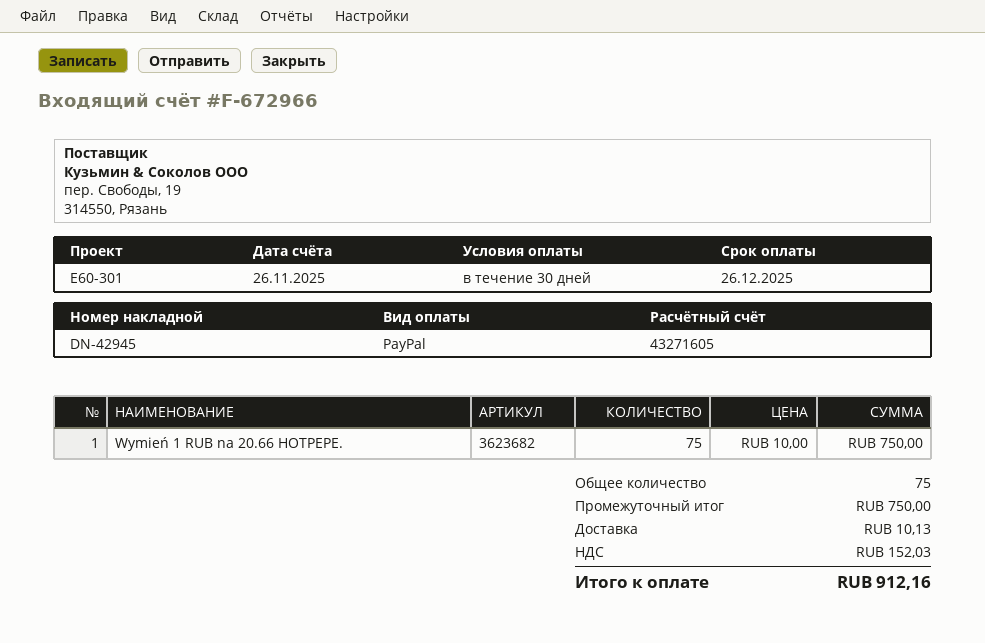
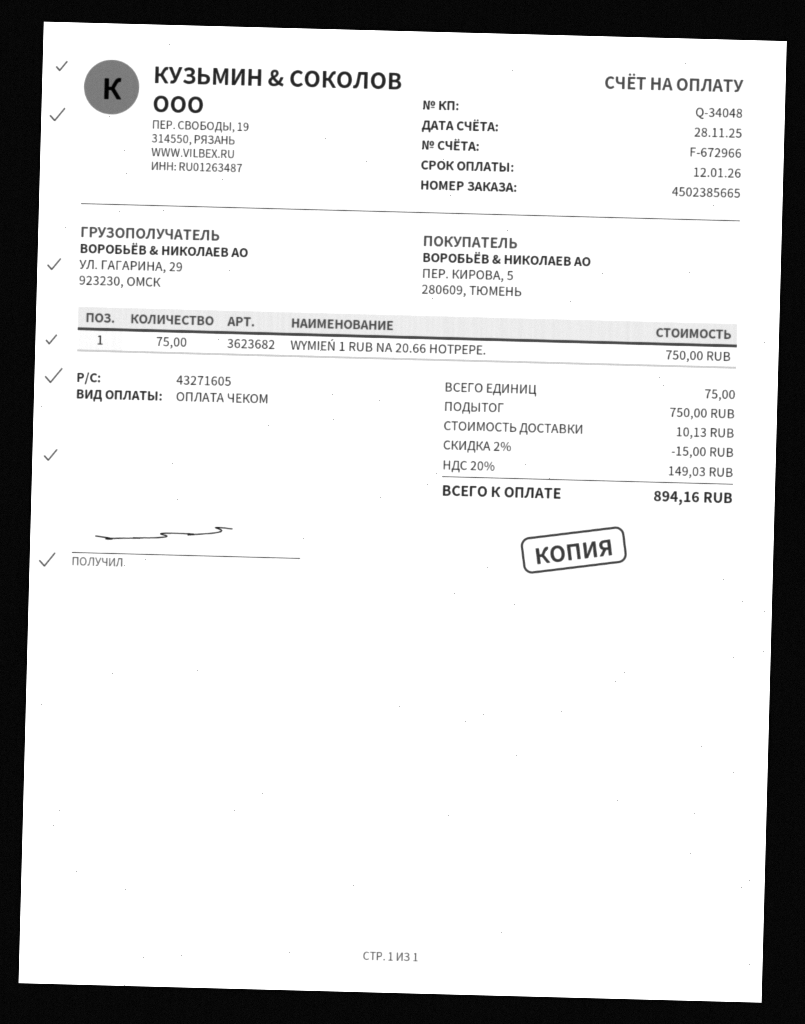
invoice date: 2025-11-26 -> 2025-11-28
due date: 2025-12-26 -> 2026-01-12
payment method: PayPal -> cheque
discount: none -> 2% = 15.00
tax: 152.03 -> 149.03
total: 912.16 -> 894.16

